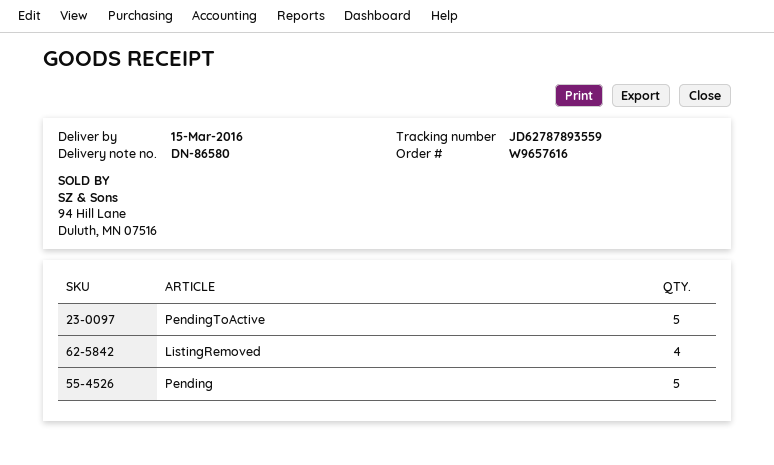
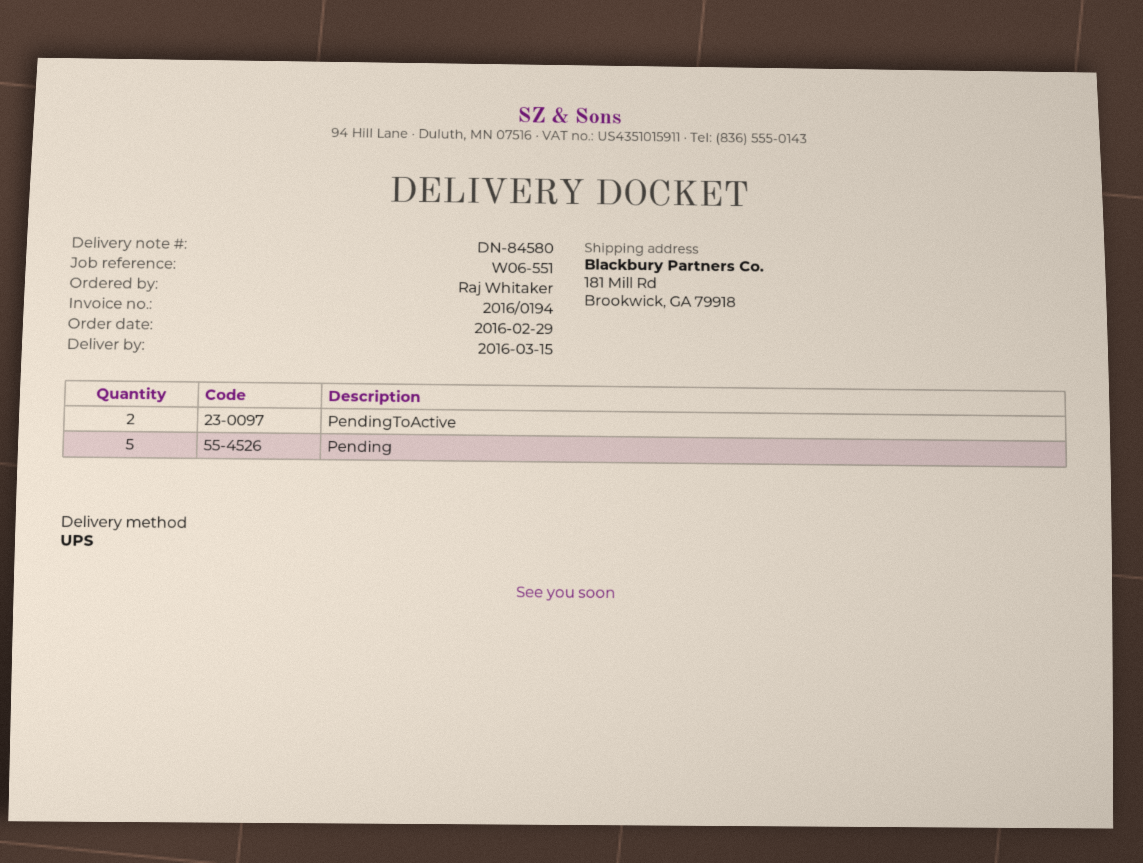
delivery note number: DN-86580 -> DN-84580
PendingToActive: 5 -> 2
ListingRemoved: 4 -> none

